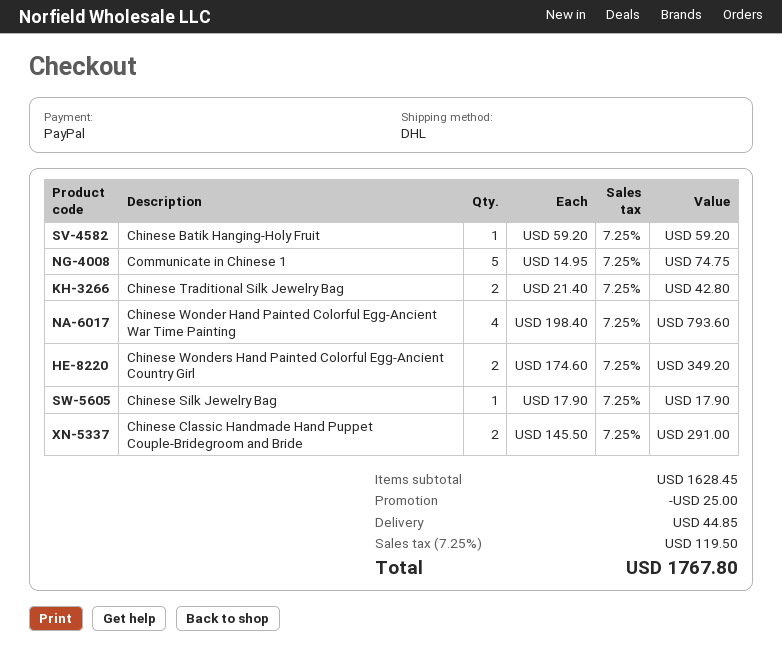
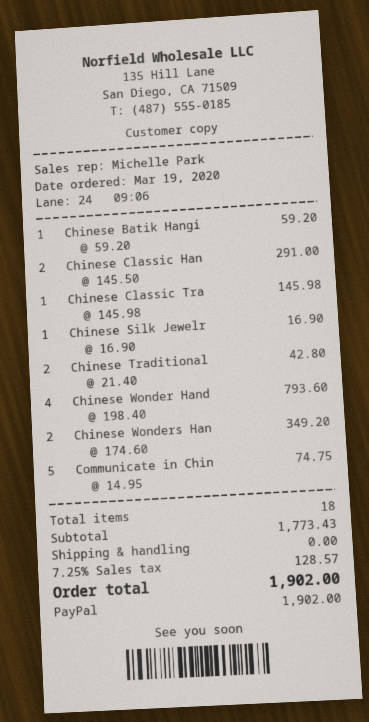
Chinese Silk Jewelry Bag: 1 x 17.90 = 17.90 -> 1 x 16.90 = 16.90
Chinese Classic Tra: none -> 1 x 145.98 = 145.98
subtotal: 1628.45 -> 1773.43
discount: 25.00 -> none
shipping: 44.85 -> 0.00
tax: 7.25% = 119.50 -> 7.25% = 128.57
total: 1767.80 -> 1902.00

